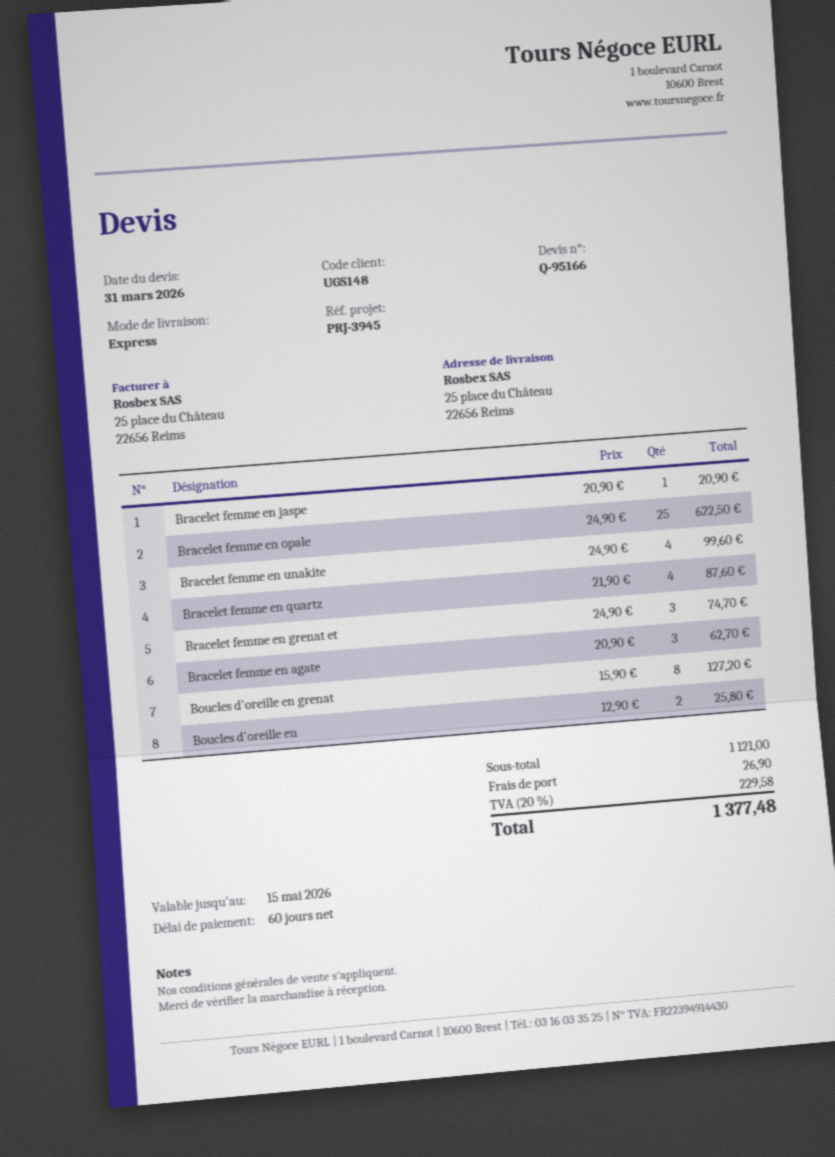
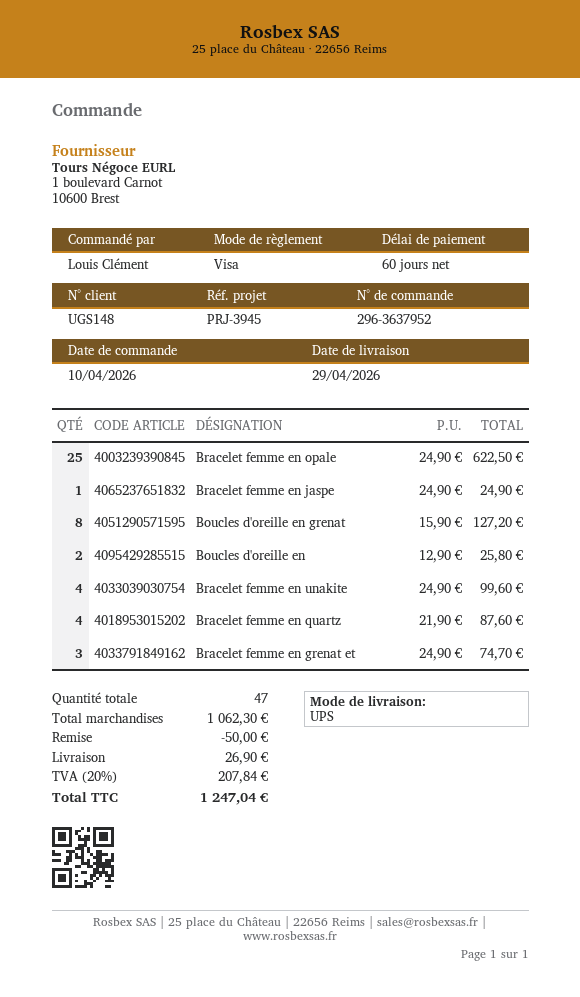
shipping method: express -> UPS
Bracelet femme en jaspe: 1 x 20.90 = 20.90 -> 1 x 24.90 = 24.90
Bracelet femme en agate: 3 x 20.90 = 62.70 -> none
subtotal: 1121.00 -> 1062.30
discount: none -> 50.00
tax: 20% = 229.58 -> 20% = 207.84
total: 1377.48 -> 1247.04

